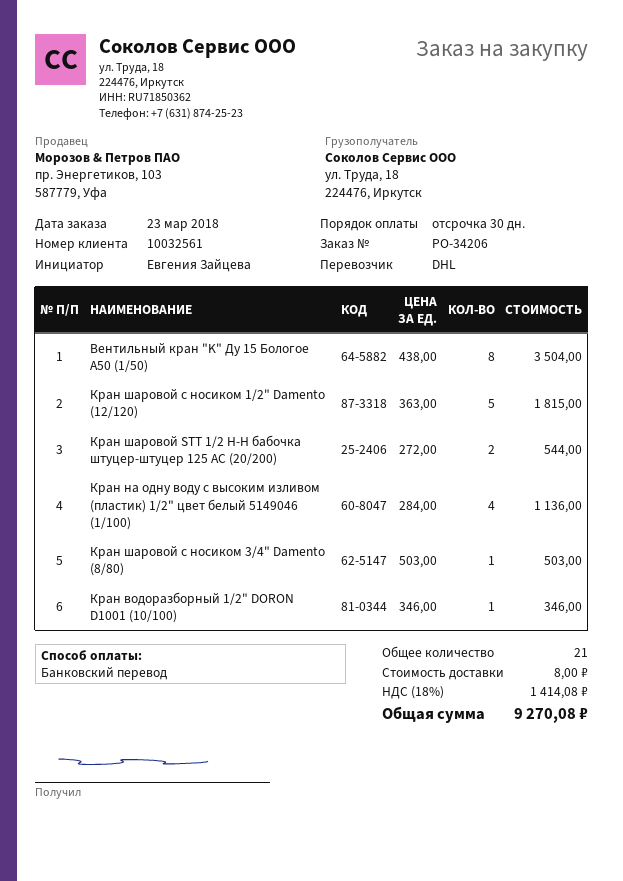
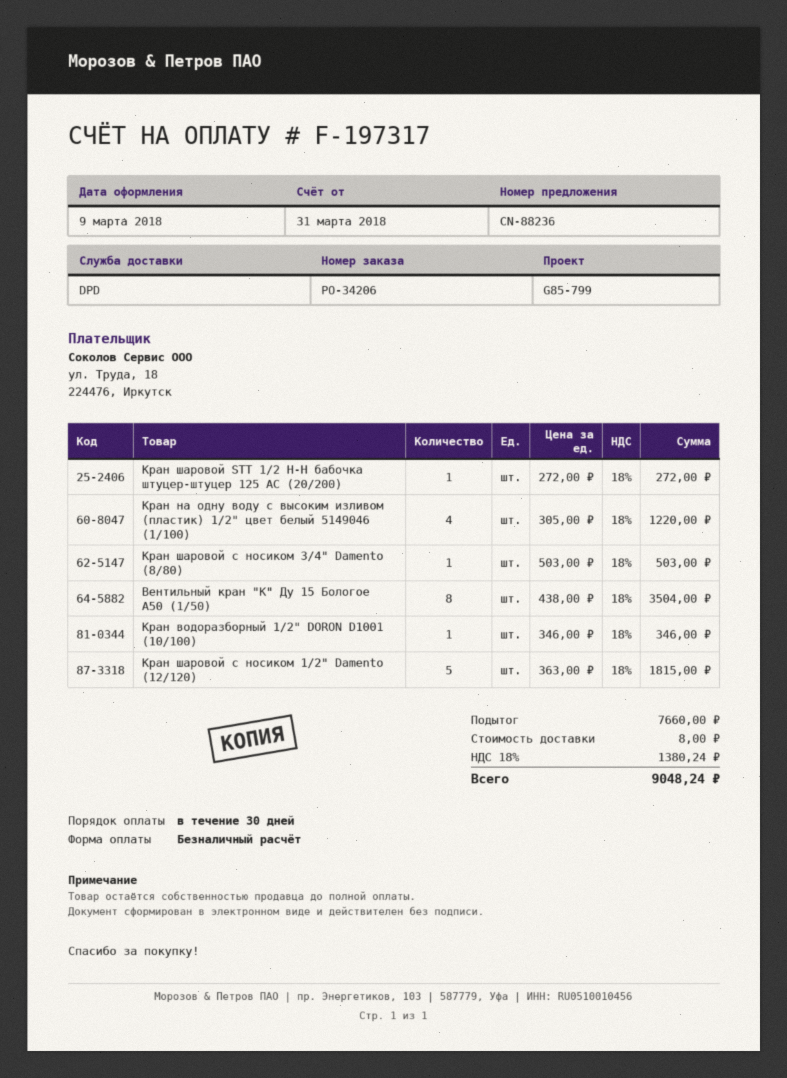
order date: 2018-03-23 -> 2018-03-09
shipping method: DHL -> DPD
Кран шаровой STT 1/2 Н-Н бабочка штуцер-штуцер 125 АС (20/200): 2 x 272.00 = 544.00 -> 1 x 272.00 = 272.00
Кран на одну воду с высоким изливом (пластик) 1/2" цвет белый 5149046 (1/100): 4 x 284.00 = 1136.00 -> 4 x 305.00 = 1220.00
tax: 18% = 1414.08 -> 18% = 1380.24
total: 9270.08 -> 9048.24

